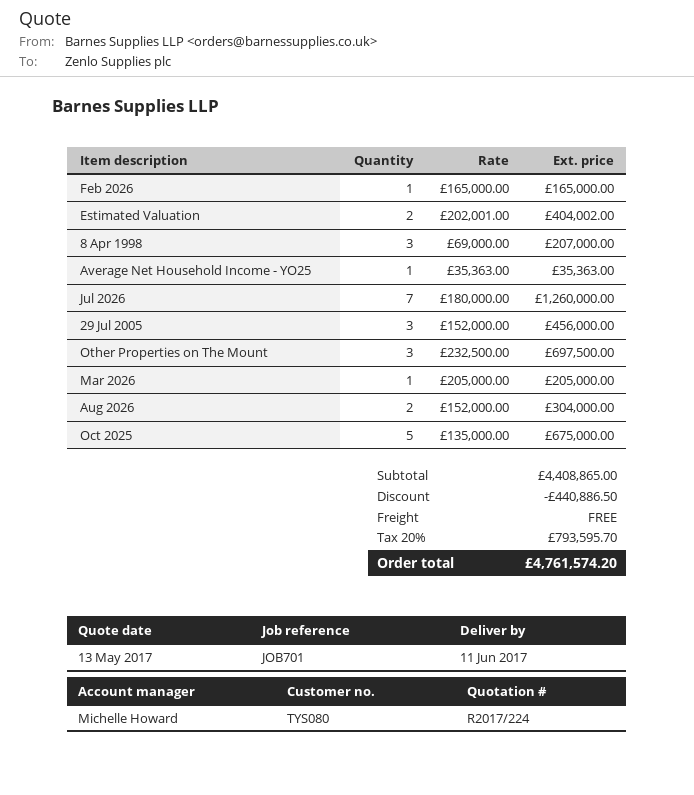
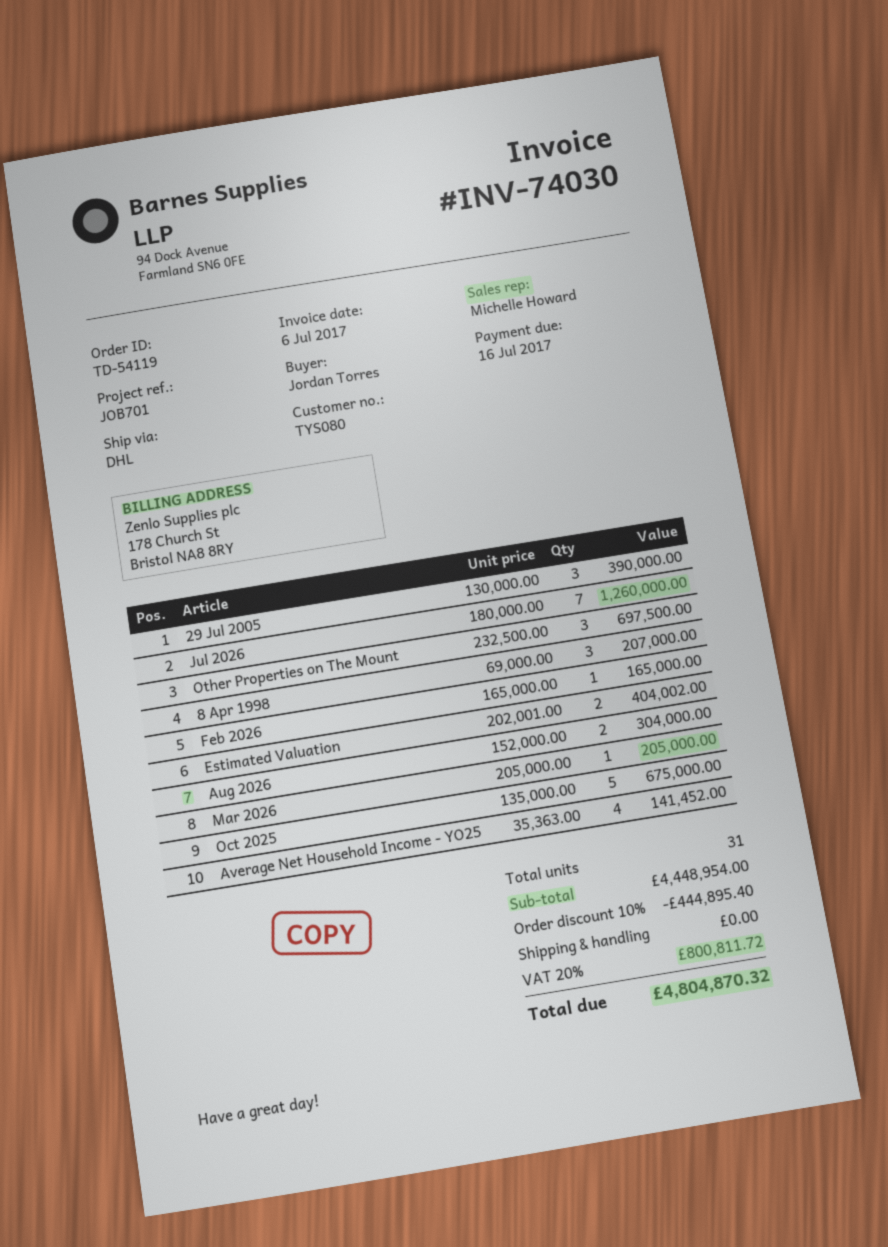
Average Net Household Income - YO25: 1 x 35363.00 = 35363.00 -> 4 x 35363.00 = 141452.00
29 Jul 2005: 3 x 152000.00 = 456000.00 -> 3 x 130000.00 = 390000.00
subtotal: 4408865.00 -> 4448954.00
discount: 440886.50 -> 444895.40
tax: 20% = 793595.70 -> 20% = 800811.72
total: 4761574.20 -> 4804870.32

